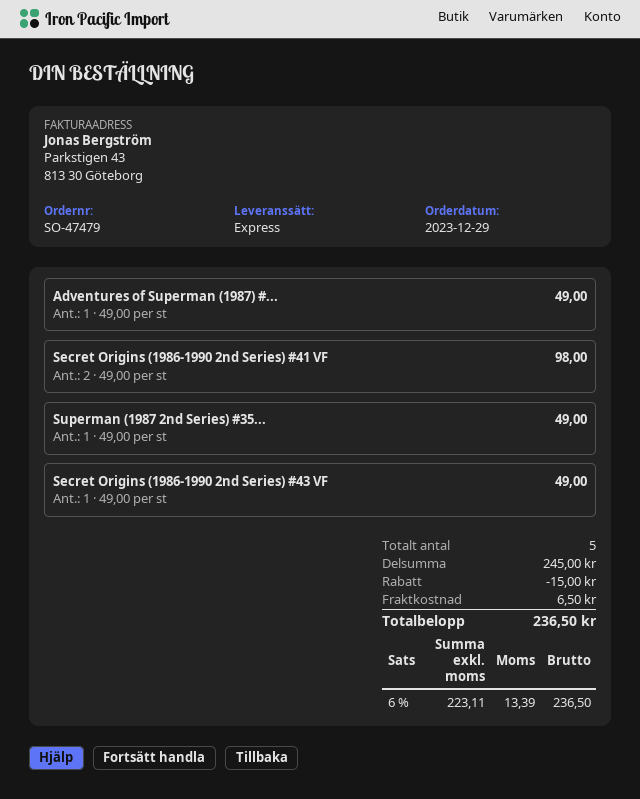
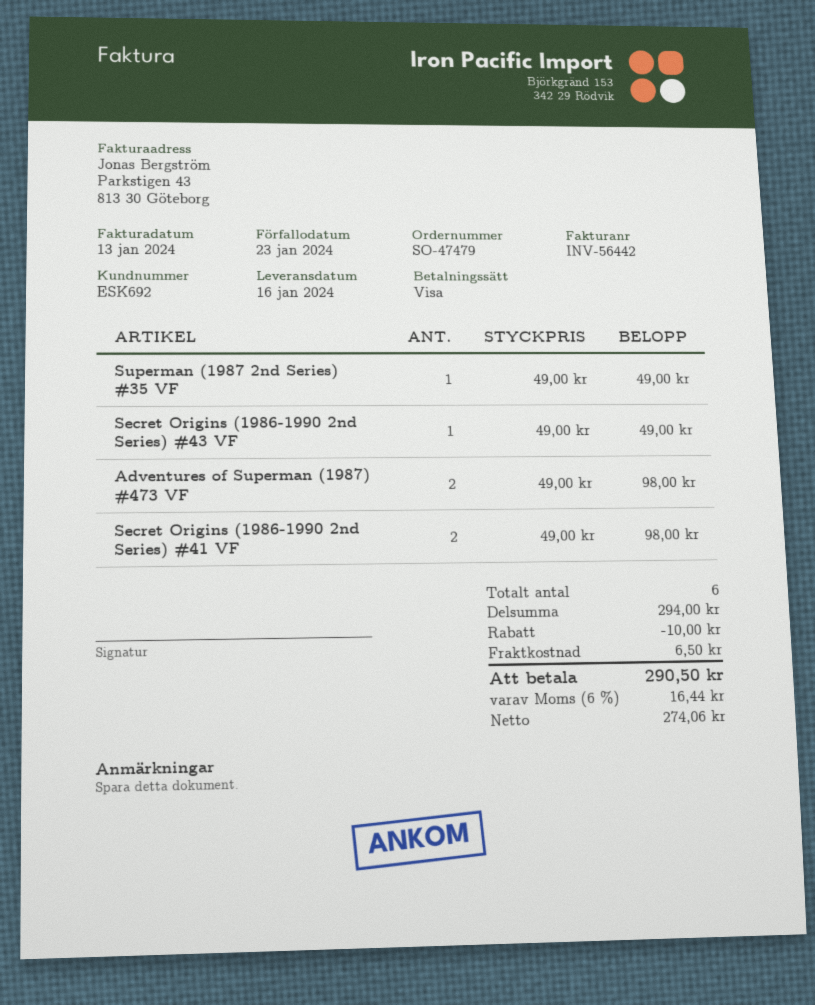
Adventures of Superman (1987) #...: 1 x 49.00 = 49.00 -> 2 x 49.00 = 98.00
total quantity: 5 -> 6
subtotal: 245.00 -> 294.00
discount: 15.00 -> 10.00
net: 223.11 -> 274.06
tax: 6% = 13.39 -> 6% = 16.44
total: 236.50 -> 290.50

